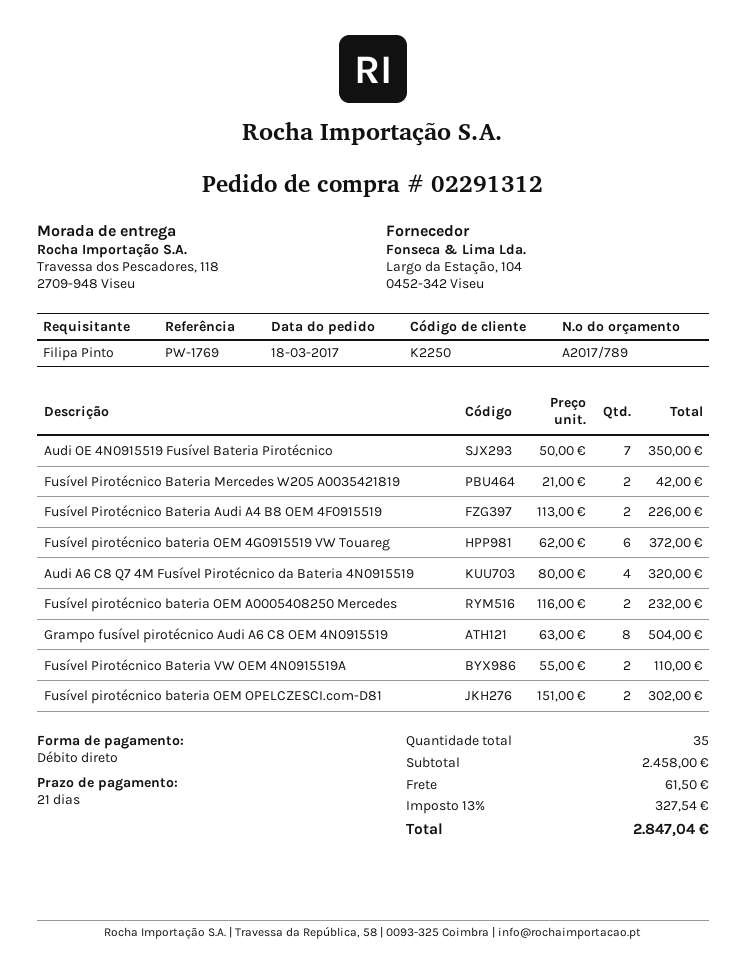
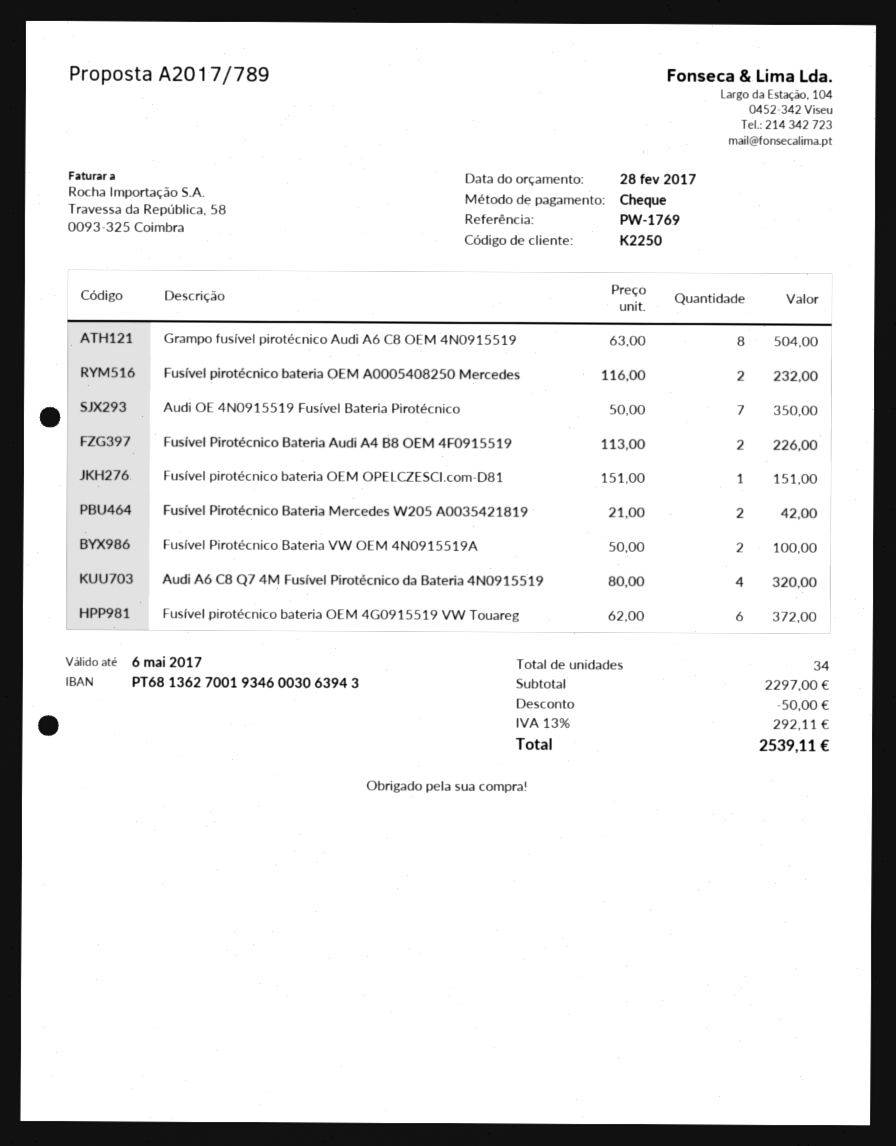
payment method: direct debit -> cheque
Fusível Pirotécnico Bateria VW OEM 4N0915519A: 2 x 55.00 = 110.00 -> 2 x 50.00 = 100.00
Fusível pirotécnico bateria OEM OPELCZESCI.com-D81: 2 x 151.00 = 302.00 -> 1 x 151.00 = 151.00
total quantity: 35 -> 34
subtotal: 2458.00 -> 2297.00
discount: none -> 50.00
shipping: 61.50 -> none
tax: 13% = 327.54 -> 13% = 292.11
total: 2847.04 -> 2539.11

